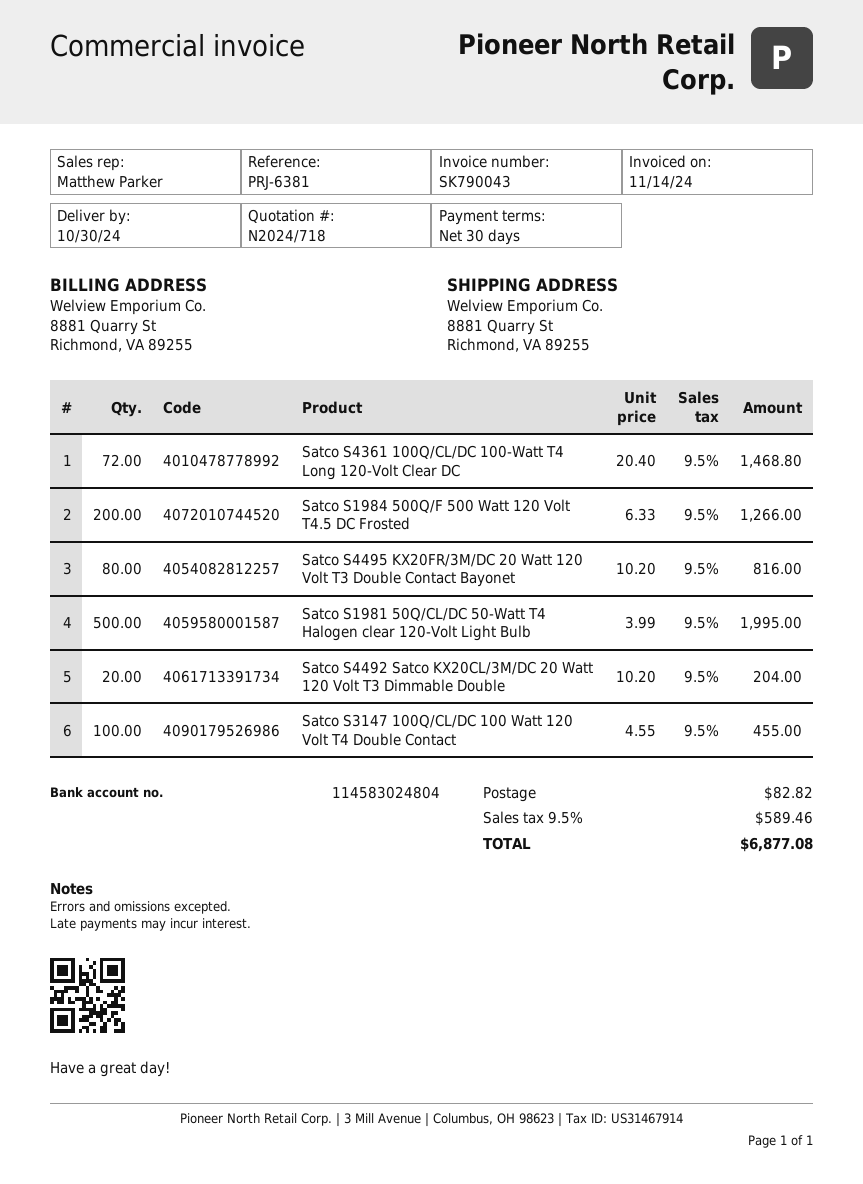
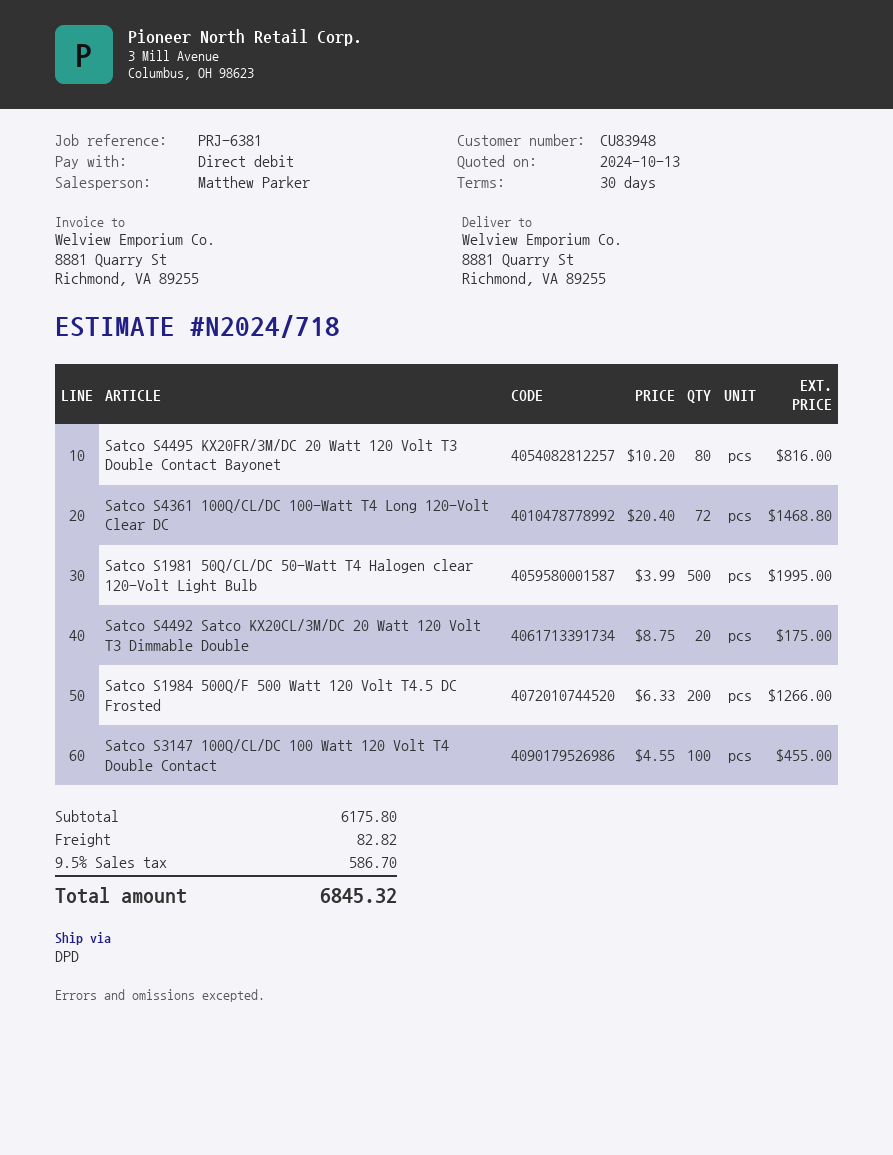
Satco S4492 Satco KX20CL/3M/DC 20 Watt 120 Volt T3 Dimmable Double: 20 x 10.20 = 204.00 -> 20 x 8.75 = 175.00
tax: 9.5% = 589.46 -> 9.5% = 586.70
total: 6877.08 -> 6845.32

